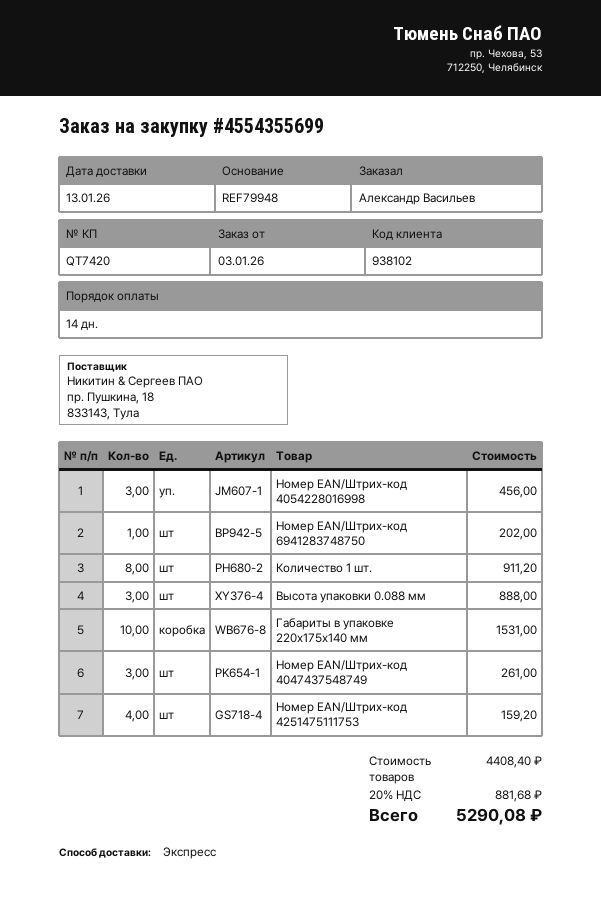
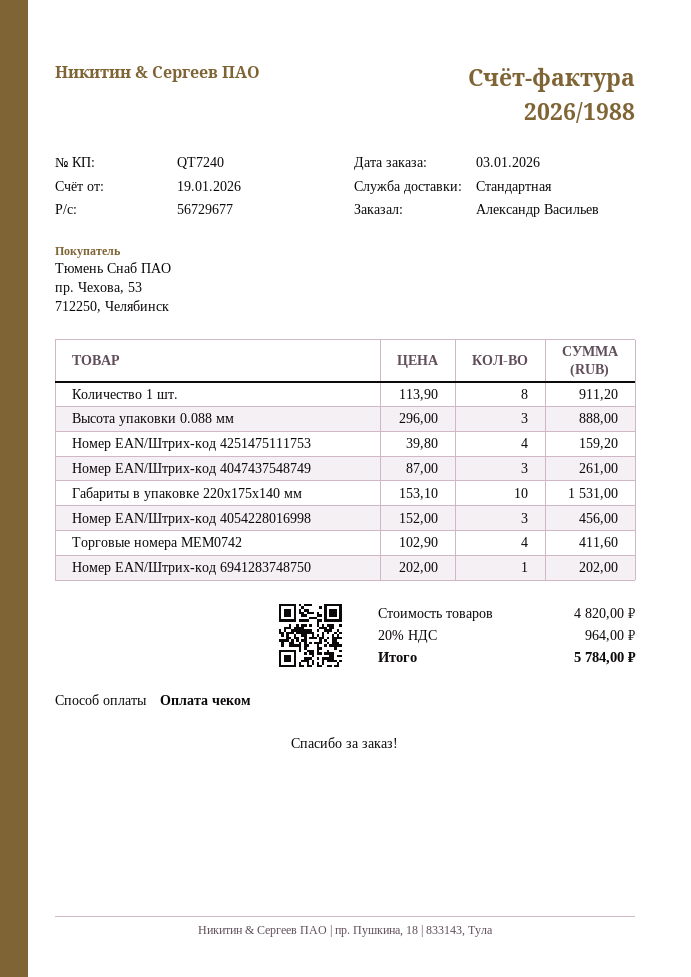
quote number: QT7420 -> QT7240
shipping method: express -> standard
Торговые номера MEM0742: none -> 4 for 411.60
subtotal: 4408.40 -> 4820.00
tax: 20% = 881.68 -> 20% = 964.00
total: 5290.08 -> 5784.00

